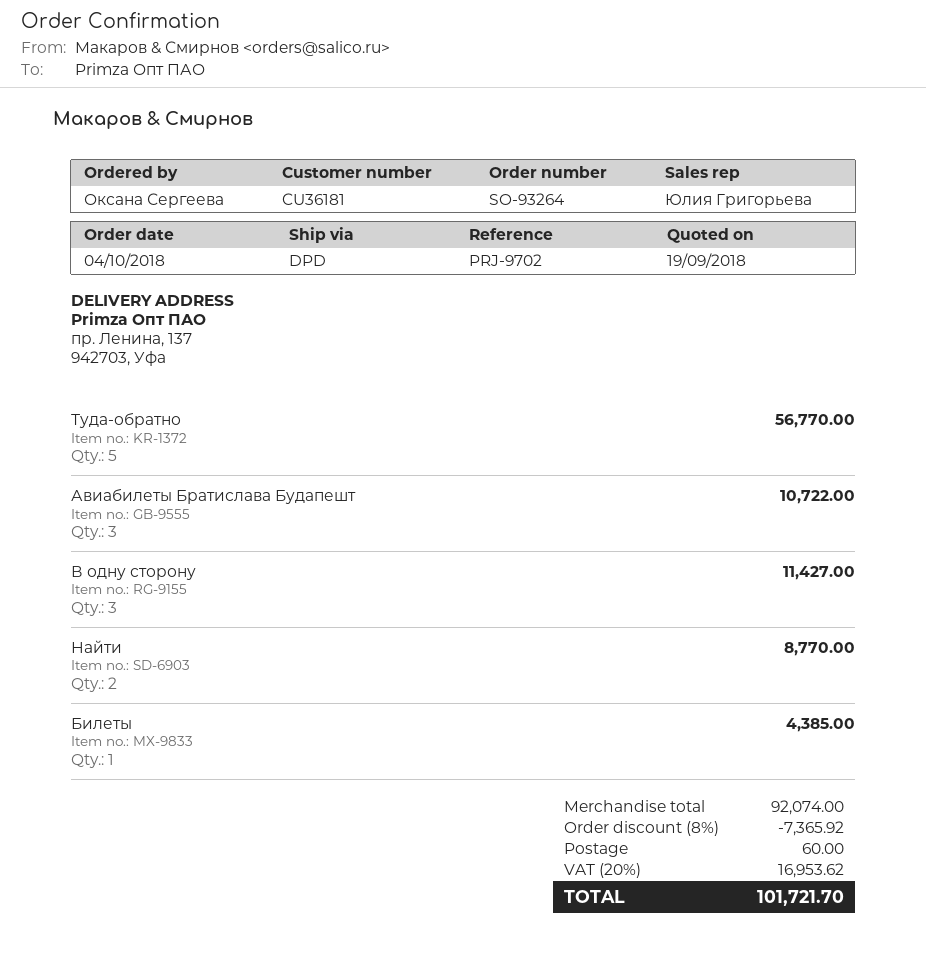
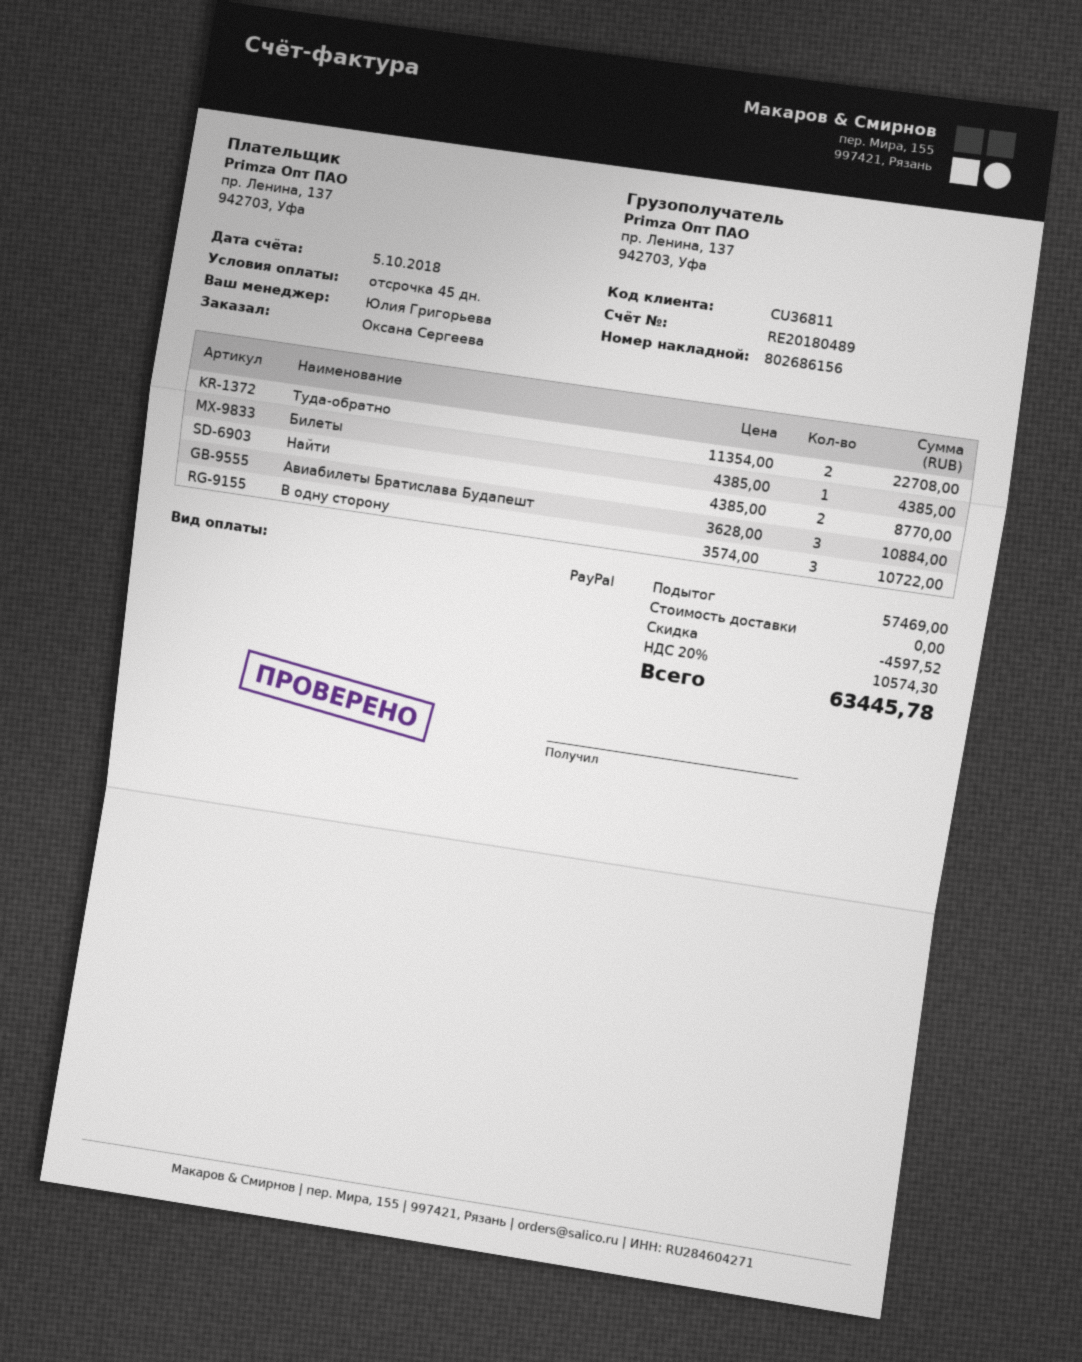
customer number: CU36181 -> CU36811
Туда-обратно: 5 for 56770.00 -> 2 for 22708.00
Авиабилеты Братислава Будапешт: 3 for 10722.00 -> 3 for 10884.00
В одну сторону: 3 for 11427.00 -> 3 for 10722.00
subtotal: 92074.00 -> 57469.00
discount: 7365.92 -> 4597.52
shipping: 60.00 -> 0.00
tax: 20% = 16953.62 -> 20% = 10574.30
total: 101721.70 -> 63445.78

